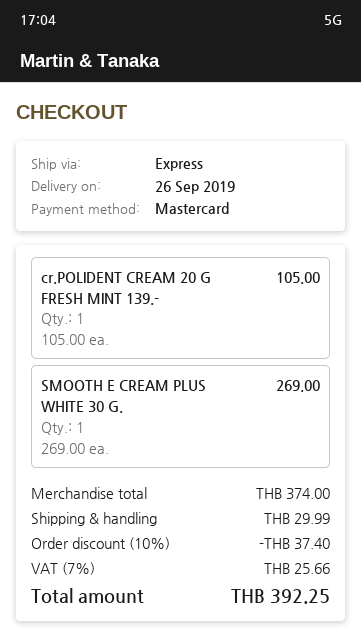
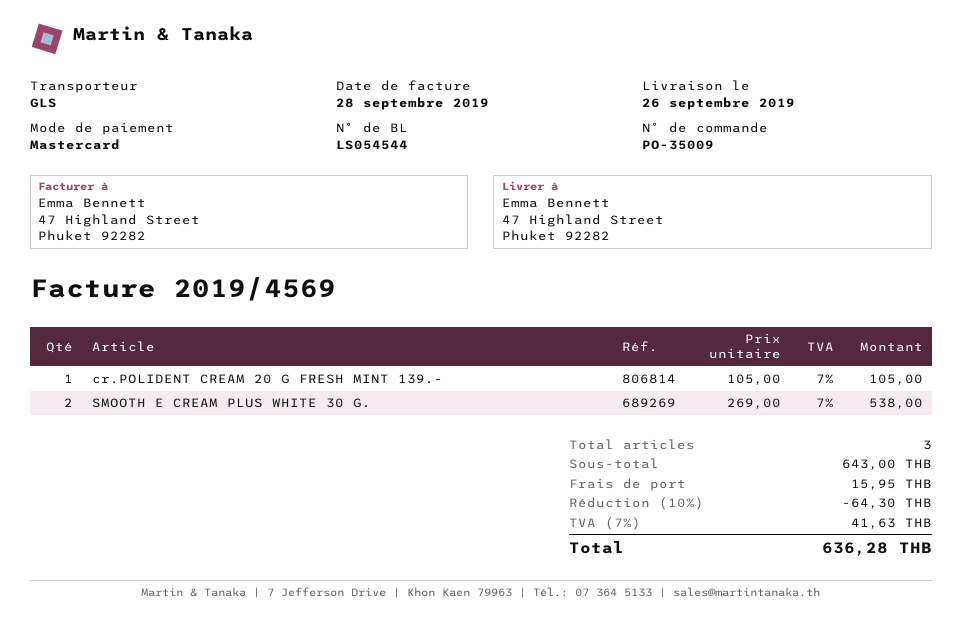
shipping method: express -> GLS
SMOOTH E CREAM PLUS WHITE 30 G.: 1 x 269.00 = 269.00 -> 2 x 269.00 = 538.00
subtotal: 374.00 -> 643.00
discount: 10% = 37.40 -> 10% = 64.30
shipping: 29.99 -> 15.95
tax: 7% = 25.66 -> 7% = 41.63
total: 392.25 -> 636.28

